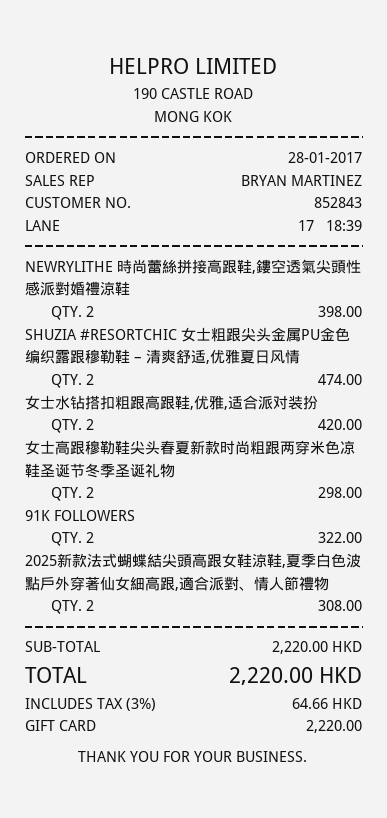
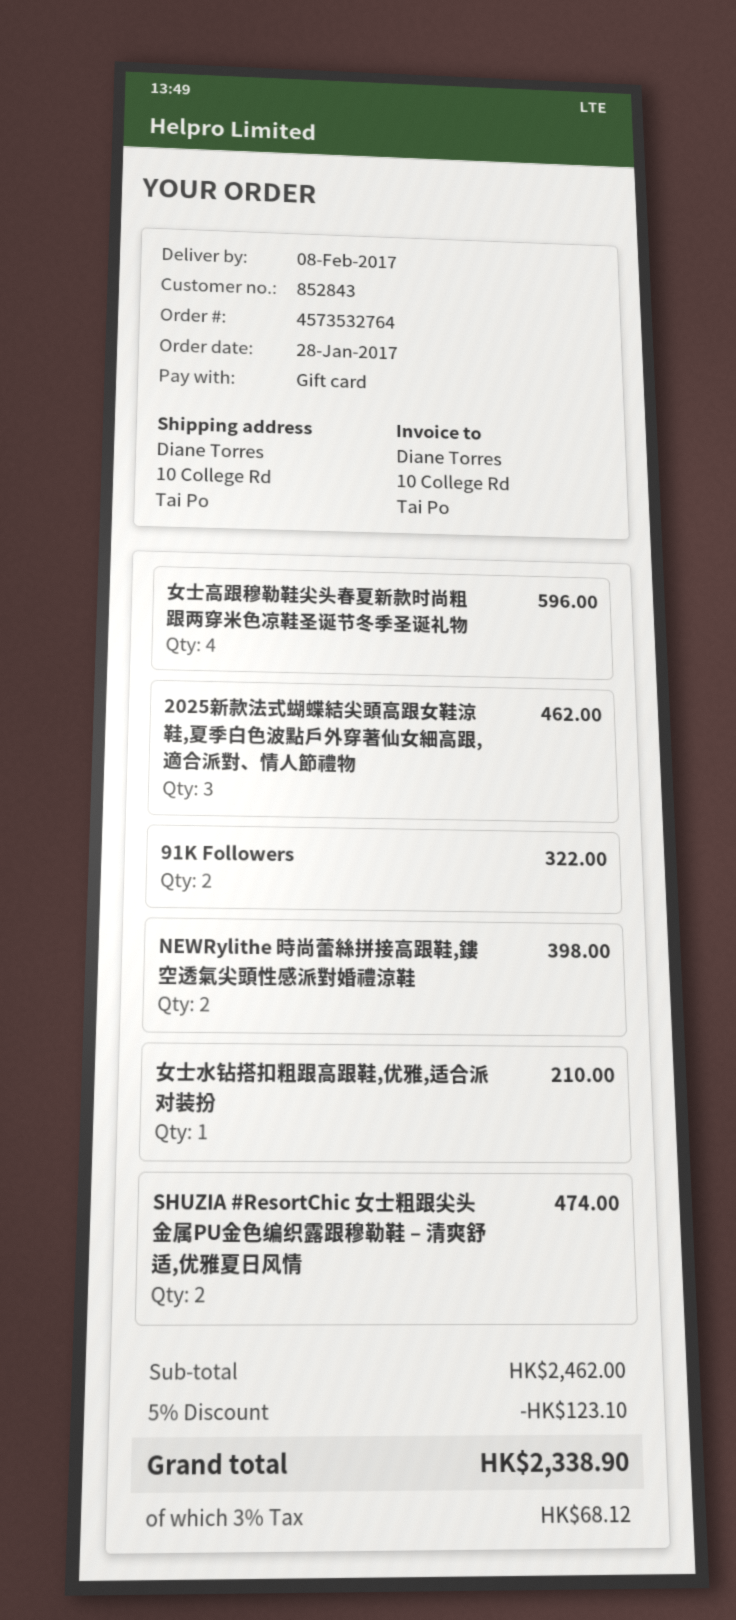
女士水钻搭扣粗跟高跟鞋,优雅,适合派对装扮: 2 for 420.00 -> 1 for 210.00
女士高跟穆勒鞋尖头春夏新款时尚粗跟两穿米色凉鞋圣诞节冬季圣诞礼物: 2 for 298.00 -> 4 for 596.00
2025新款法式蝴蝶結尖頭高跟女鞋涼鞋,夏季白色波點戶外穿著仙女細高跟,適合派對、情人節禮物: 2 for 308.00 -> 3 for 462.00
subtotal: 2220.00 -> 2462.00
discount: none -> 5% = 123.10
tax: 3% = 64.66 -> 3% = 68.12
total: 2220.00 -> 2338.90

